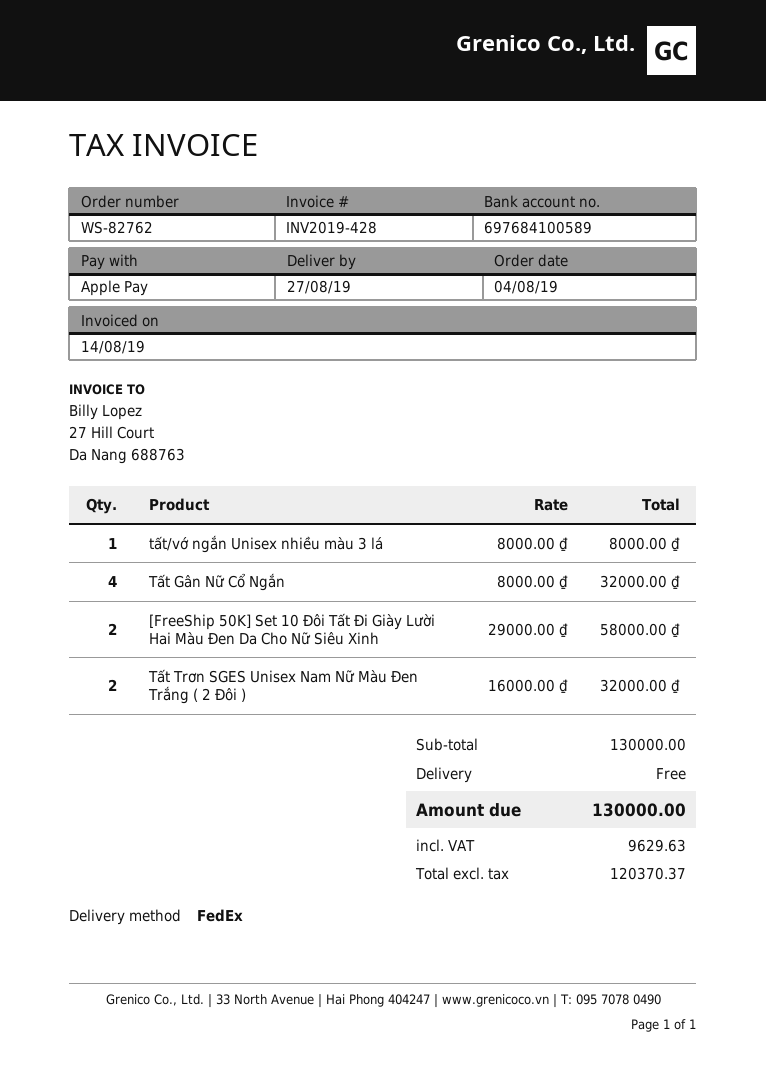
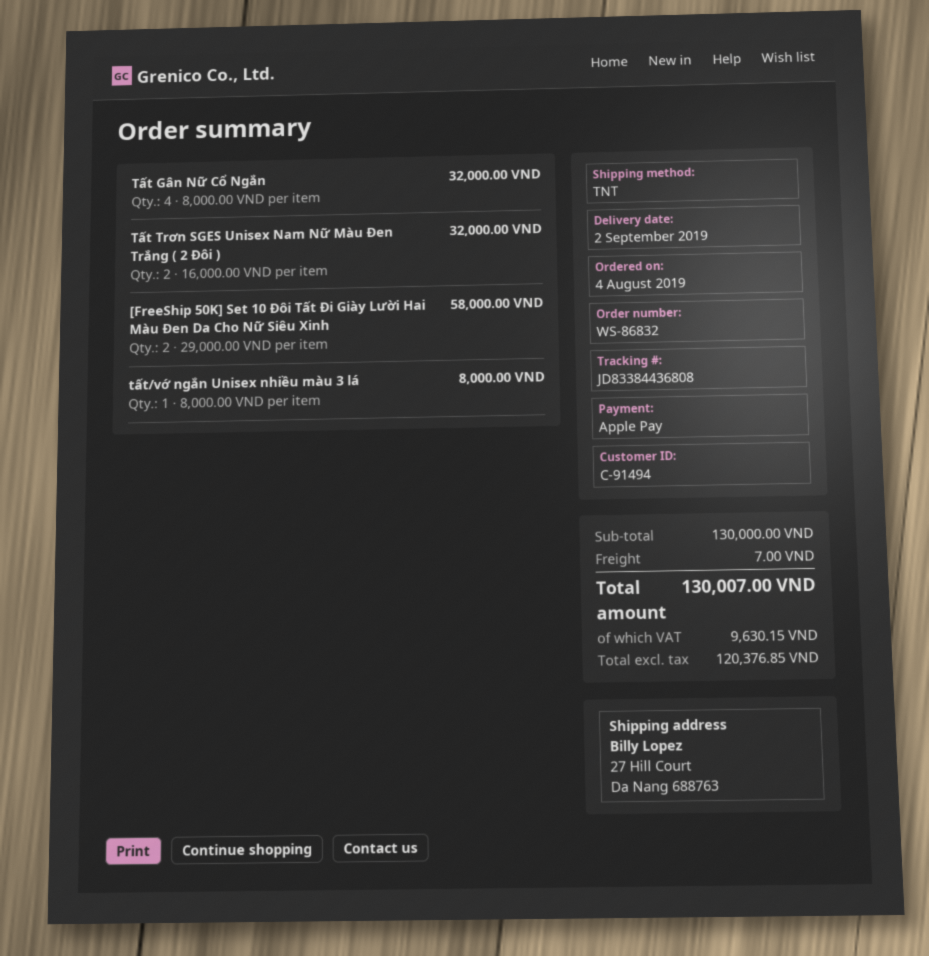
order number: WS-82762 -> WS-86832
delivery date: 2019-08-27 -> 2019-09-02
shipping method: FedEx -> TNT
shipping: 0.00 -> 7.00
net: 120370.37 -> 120376.85
tax: 9629.63 -> 9630.15
total: 130000.00 -> 130007.00

